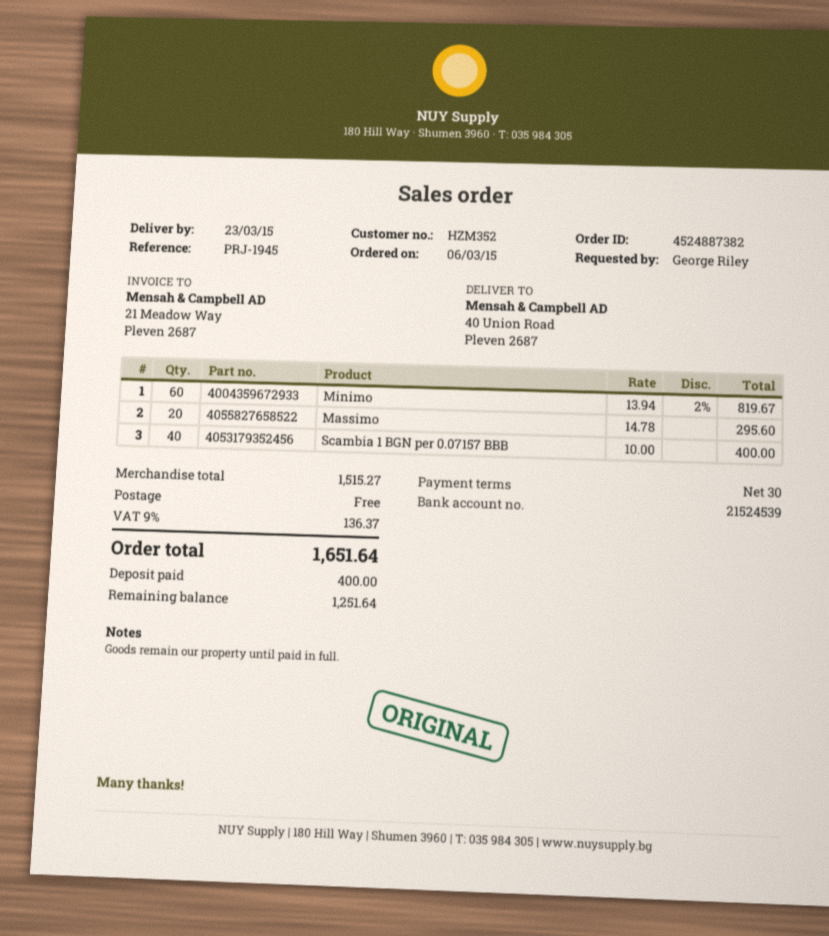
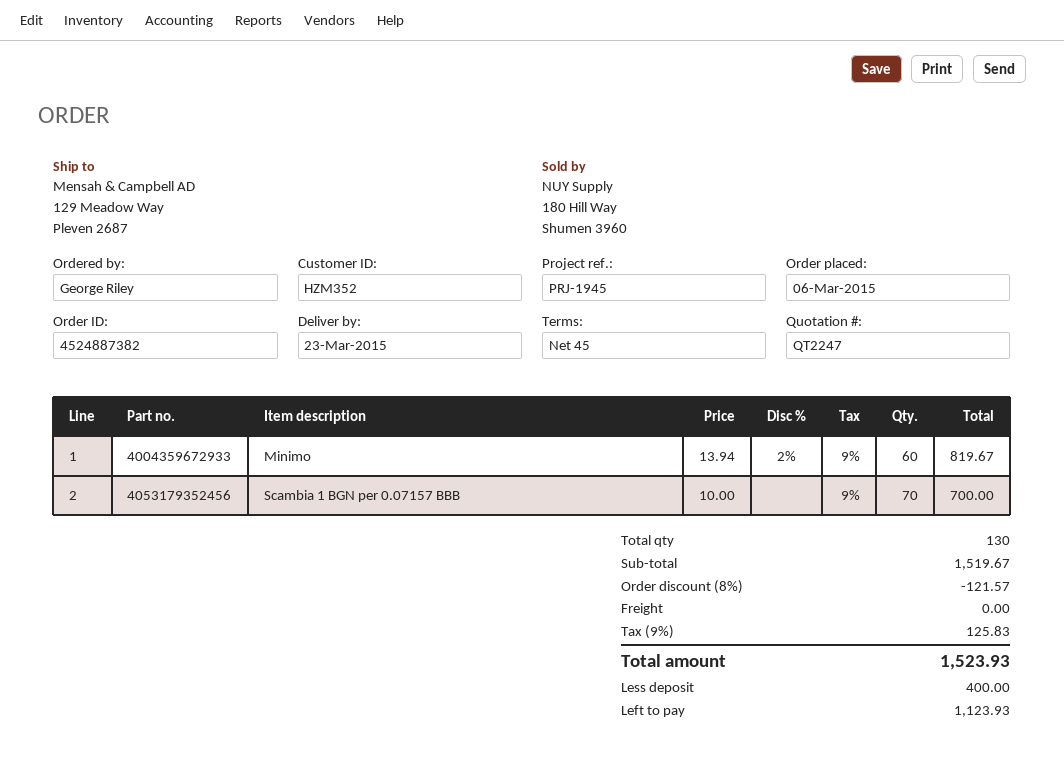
payment terms: 30 days -> 45 days
ship to: 40 Union Road, Pleven 2687 -> 129 Meadow Way, Pleven 2687
Massimo: 20 x 14.78 = 295.60 -> none
Scambia 1 BGN per 0.07157 BBB: 40 x 10.00 = 400.00 -> 70 x 10.00 = 700.00
subtotal: 1515.27 -> 1519.67
discount: none -> 8% = 121.57
tax: 9% = 136.37 -> 9% = 125.83
total: 1651.64 -> 1523.93
balance: 1251.64 -> 1123.93

